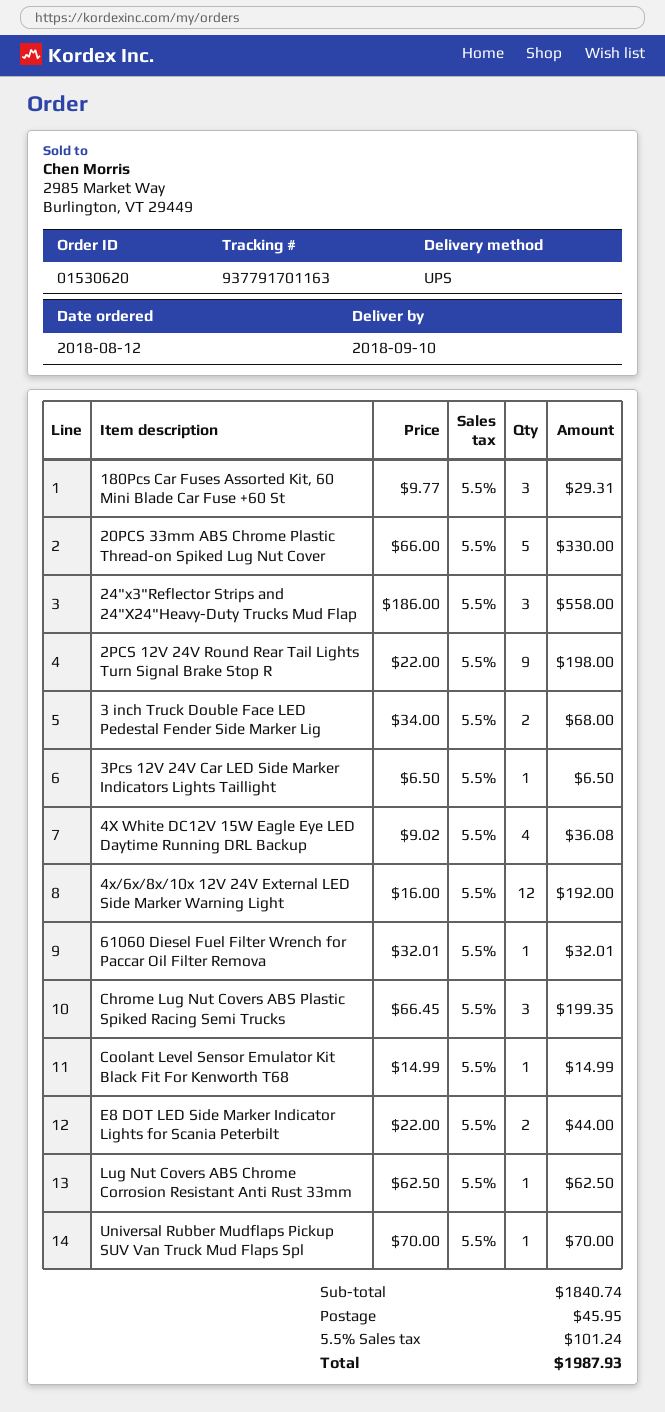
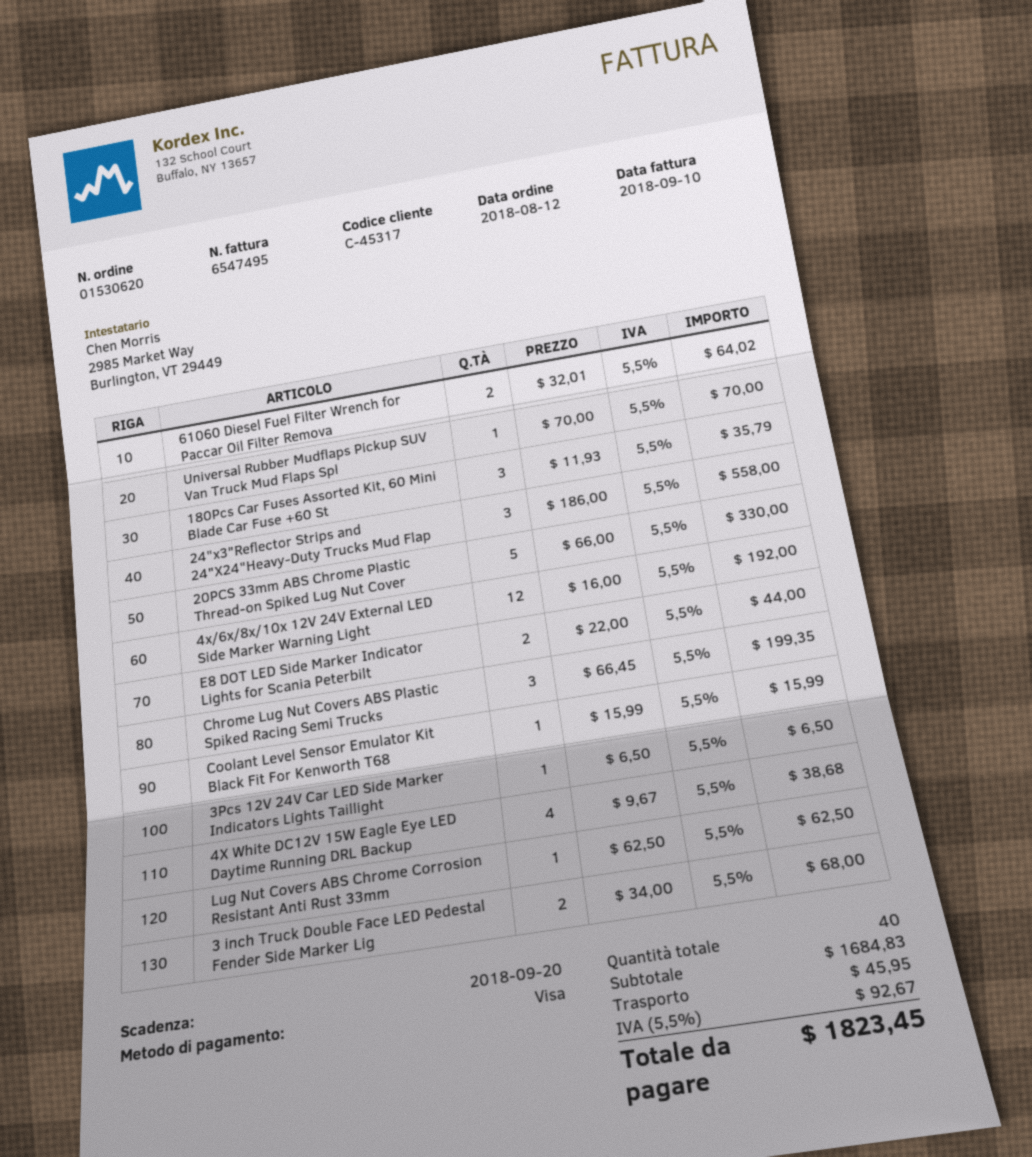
180Pcs Car Fuses Assorted Kit, 60 Mini Blade Car Fuse +60 St: 3 x 9.77 = 29.31 -> 3 x 11.93 = 35.79
2PCS 12V 24V Round Rear Tail Lights Turn Signal Brake Stop R: 9 x 22.00 = 198.00 -> none
4X White DC12V 15W Eagle Eye LED Daytime Running DRL Backup: 4 x 9.02 = 36.08 -> 4 x 9.67 = 38.68
61060 Diesel Fuel Filter Wrench for Paccar Oil Filter Remova: 1 x 32.01 = 32.01 -> 2 x 32.01 = 64.02
Coolant Level Sensor Emulator Kit Black Fit For Kenworth T68: 1 x 14.99 = 14.99 -> 1 x 15.99 = 15.99
subtotal: 1840.74 -> 1684.83
tax: 5.5% = 101.24 -> 5.5% = 92.67
total: 1987.93 -> 1823.45

